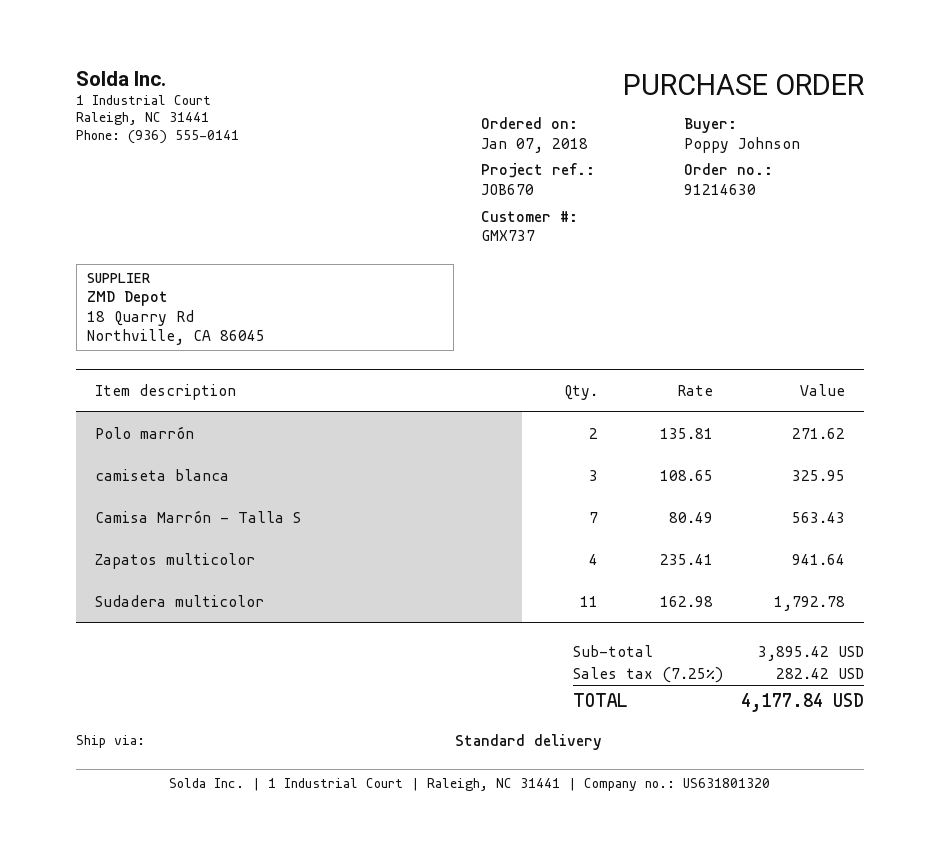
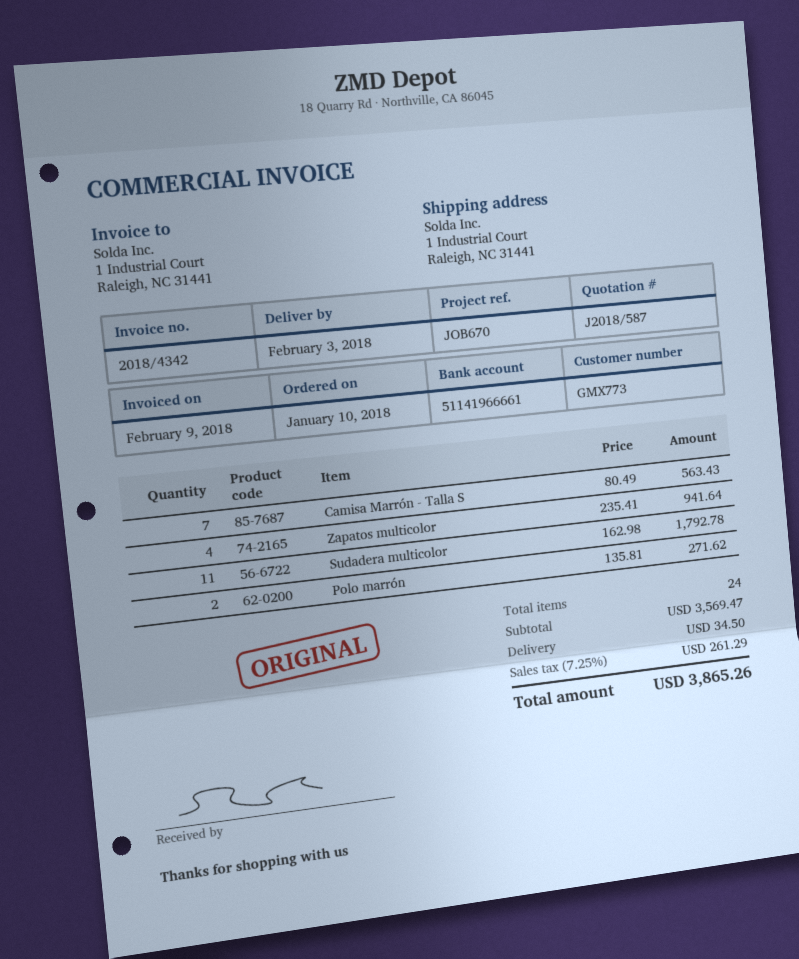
order date: 2018-01-07 -> 2018-01-10
customer number: GMX737 -> GMX773
camiseta blanca: 3 x 108.65 = 325.95 -> none
subtotal: 3895.42 -> 3569.47
shipping: none -> 34.50
tax: 7.25% = 282.42 -> 7.25% = 261.29
total: 4177.84 -> 3865.26

